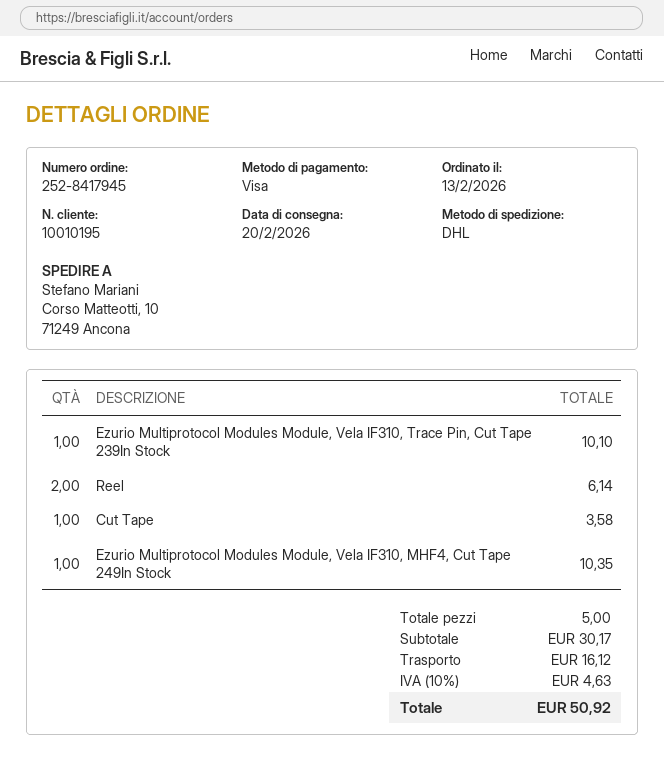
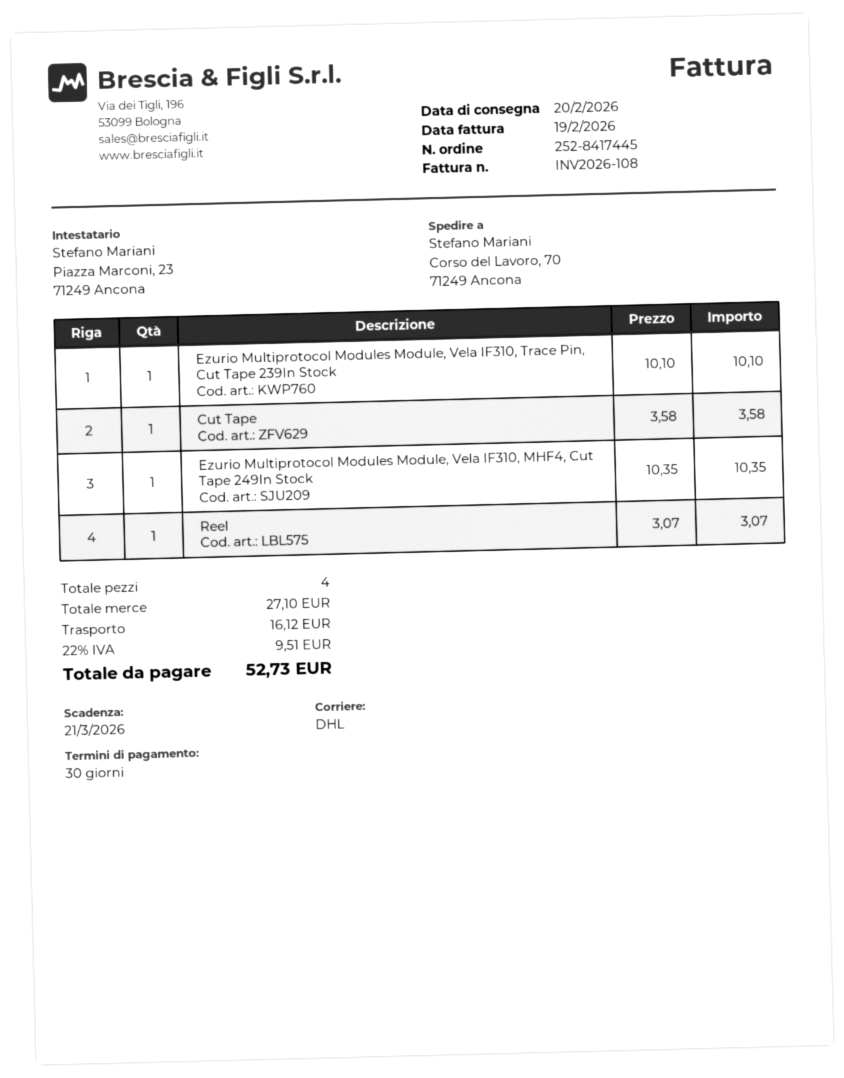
order number: 252-8417945 -> 252-8417445
ship to: Corso Matteotti, 10, 71249 Ancona -> Corso del Lavoro, 70, 71249 Ancona
Reel: 2 for 6.14 -> 1 for 3.07
total quantity: 5 -> 4
subtotal: 30.17 -> 27.10
tax: 10% = 4.63 -> 22% = 9.51
total: 50.92 -> 52.73

